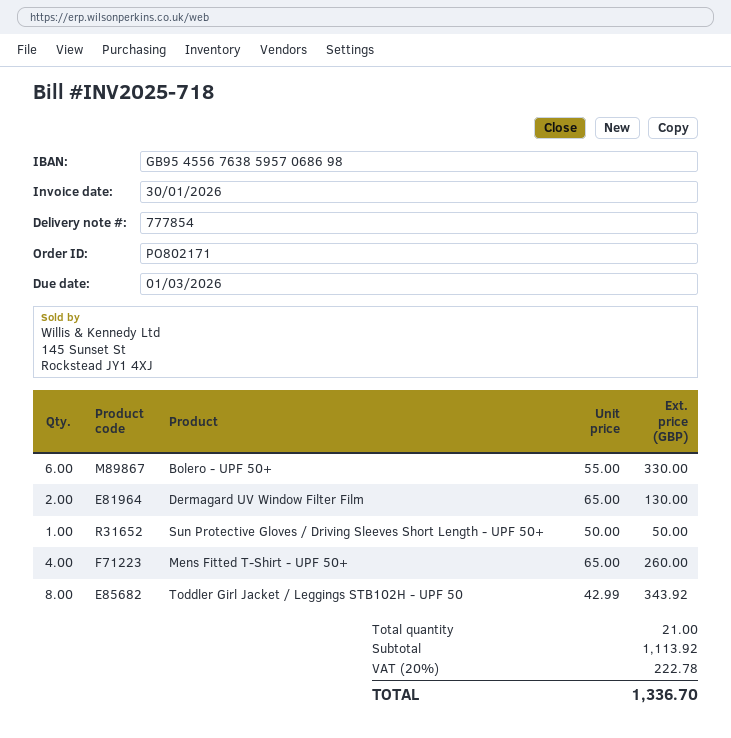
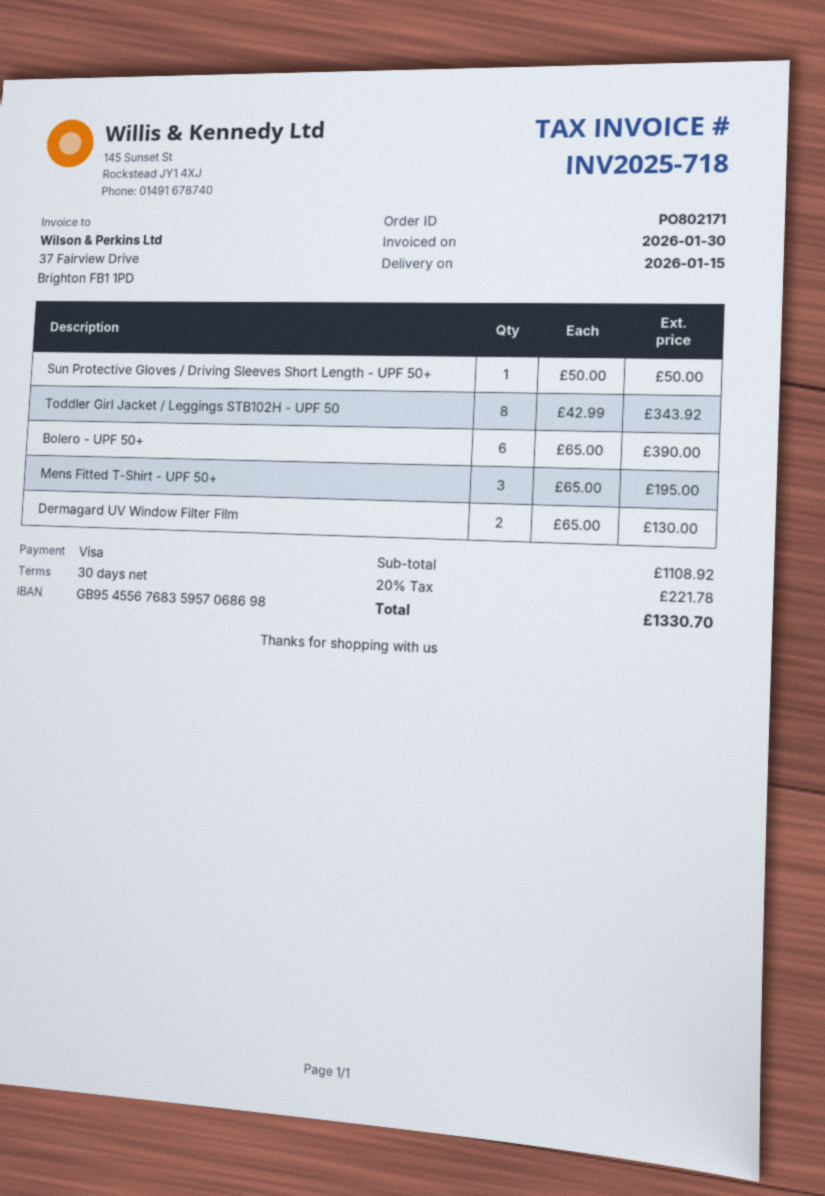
bank account: GB95455676385957068698 -> GB95455676835957068698
Bolero - UPF 50+: 6 x 55.00 = 330.00 -> 6 x 65.00 = 390.00
Mens Fitted T-Shirt - UPF 50+: 4 x 65.00 = 260.00 -> 3 x 65.00 = 195.00
subtotal: 1113.92 -> 1108.92
tax: 20% = 222.78 -> 20% = 221.78
total: 1336.70 -> 1330.70

